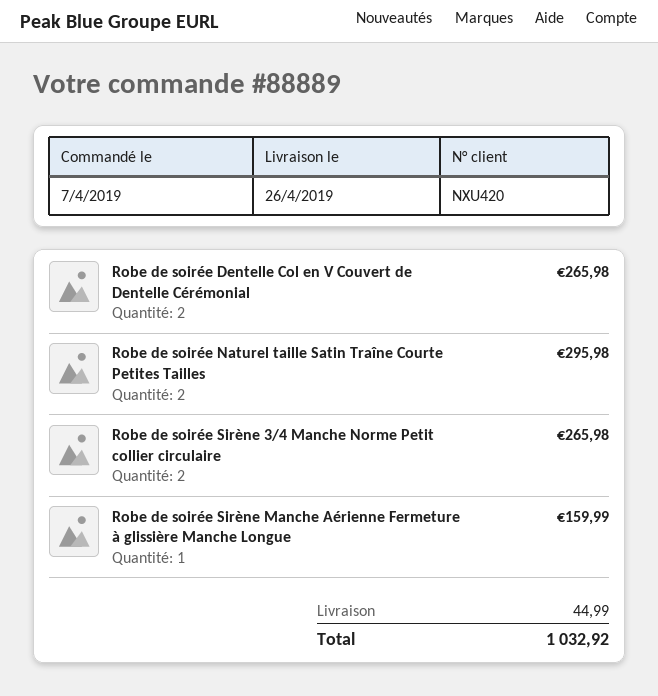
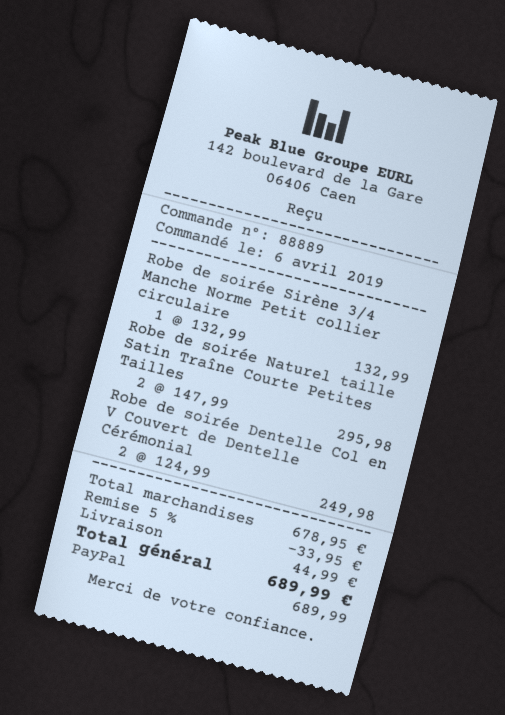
order date: 2019-04-07 -> 2019-04-06
Robe de soirée Dentelle Col en V Couvert de Dentelle Cérémonial: 2 for 265.98 -> 2 for 249.98
Robe de soirée Sirène 3/4 Manche Norme Petit collier circulaire: 2 for 265.98 -> 1 for 132.99
Robe de soirée Sirène Manche Aérienne Fermeture à glissière Manche Longue: 1 for 159.99 -> none
discount: none -> 5% = 33.95
total: 1032.92 -> 689.99

